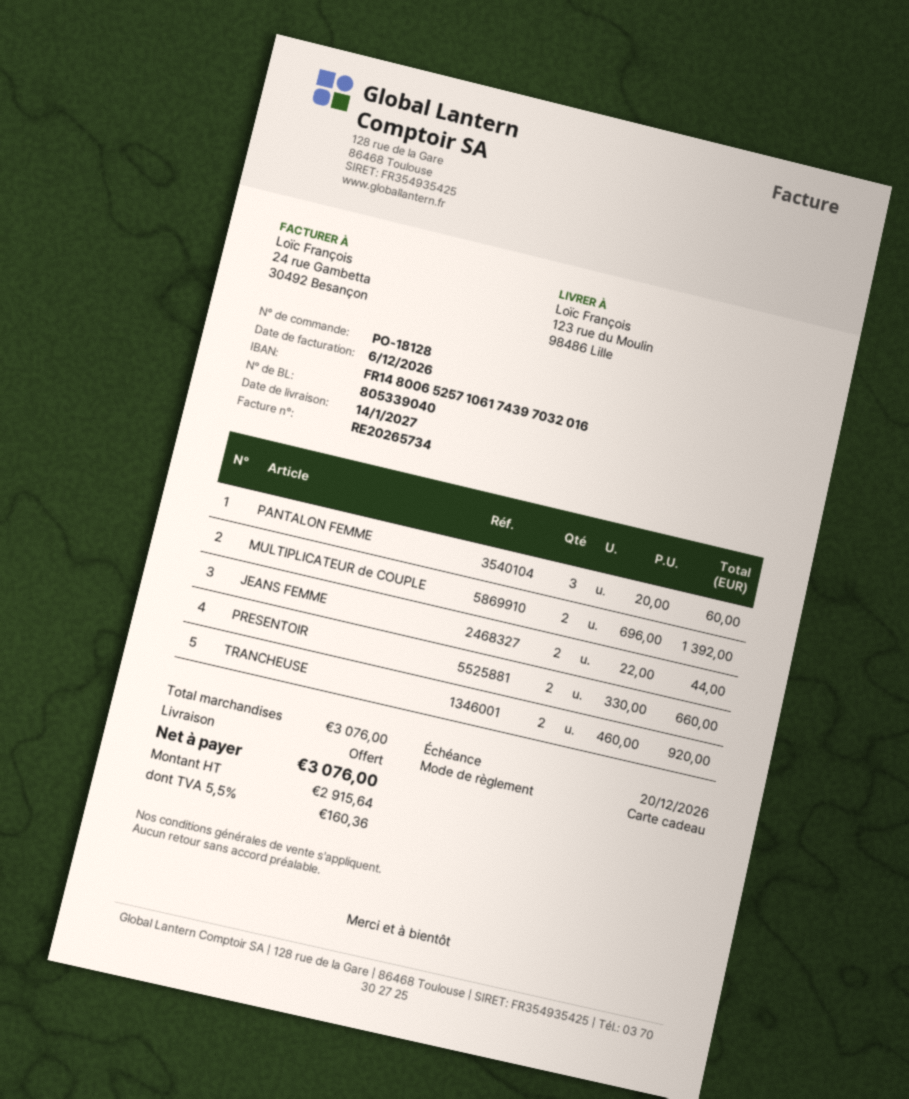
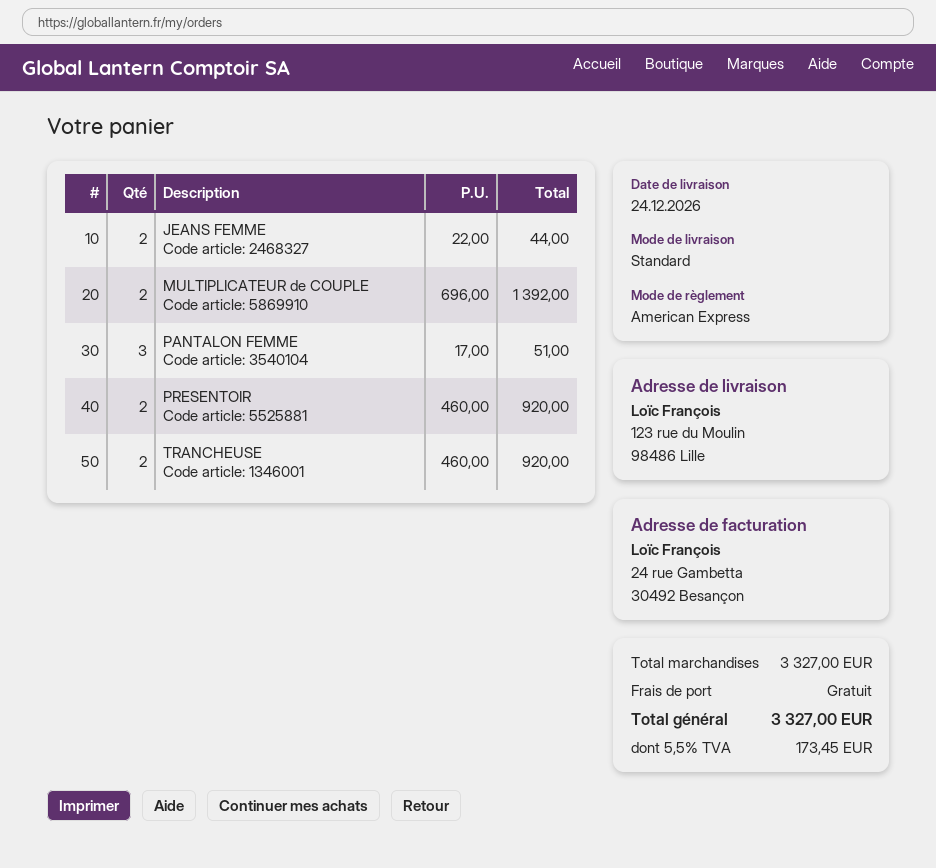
delivery date: 2027-01-14 -> 2026-12-24
payment method: gift card -> American Express
PANTALON FEMME: 3 x 20.00 = 60.00 -> 3 x 17.00 = 51.00
PRESENTOIR: 2 x 330.00 = 660.00 -> 2 x 460.00 = 920.00
subtotal: 3076.00 -> 3327.00
tax: 5.5% = 160.36 -> 5.5% = 173.45
total: 3076.00 -> 3327.00

